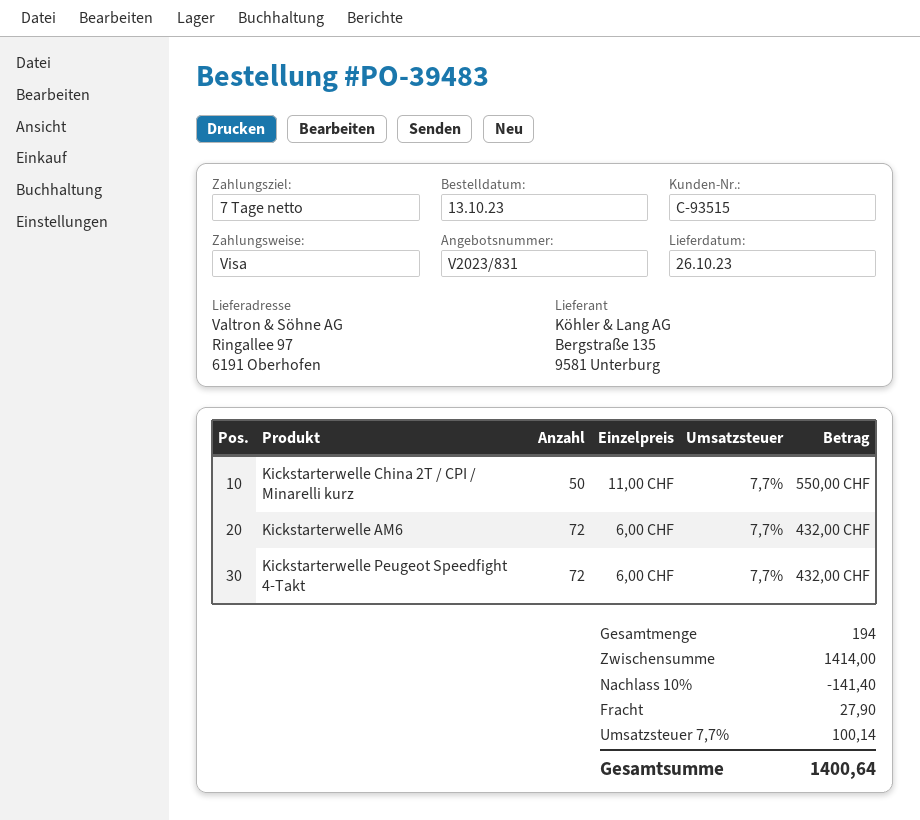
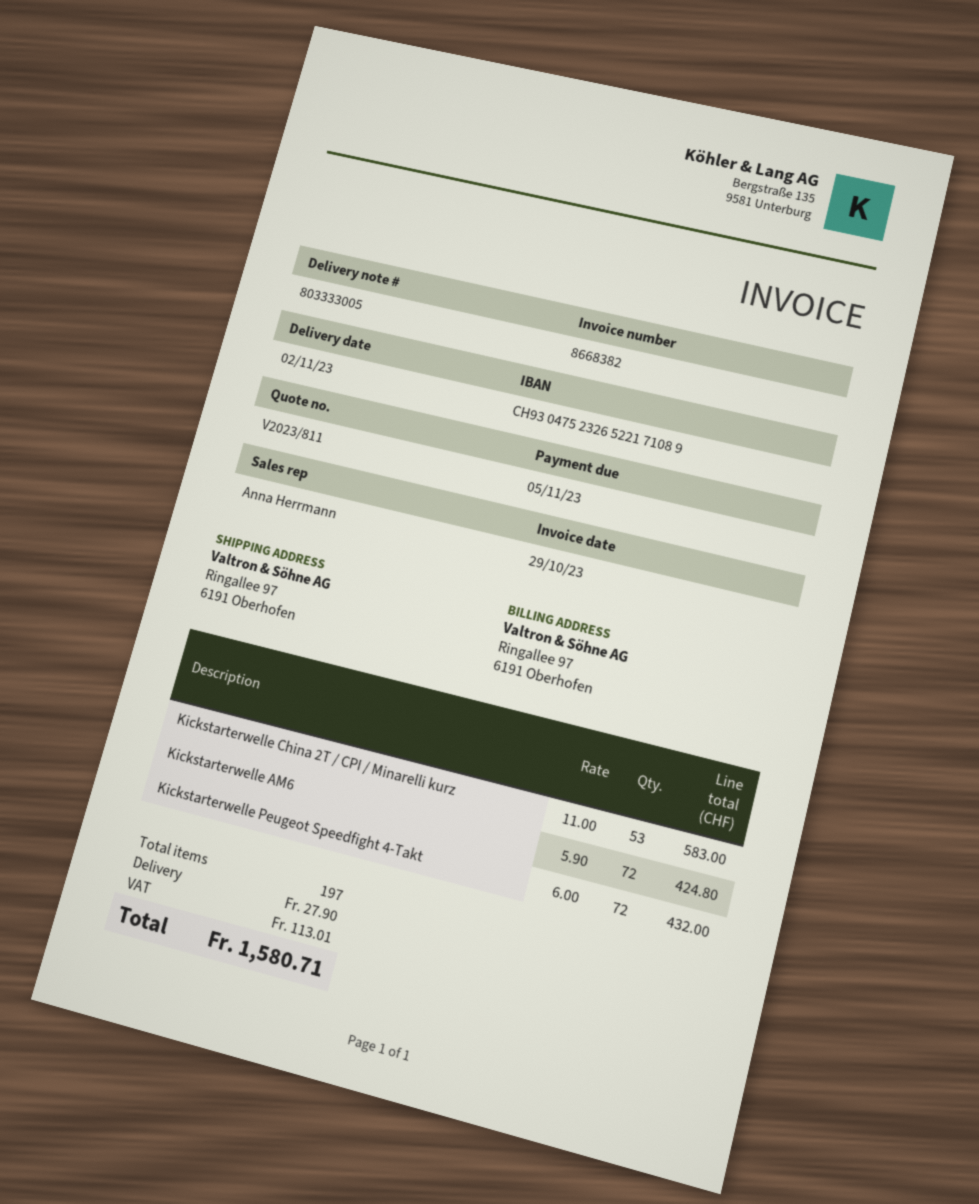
quote number: V2023/831 -> V2023/811
delivery date: 2023-10-26 -> 2023-11-02
Kickstarterwelle China 2T / CPI / Minarelli kurz: 50 x 11.00 = 550.00 -> 53 x 11.00 = 583.00
Kickstarterwelle AM6: 72 x 6.00 = 432.00 -> 72 x 5.90 = 424.80
total quantity: 194 -> 197
discount: 10% = 141.40 -> none
tax: 100.14 -> 113.01
total: 1400.64 -> 1580.71

